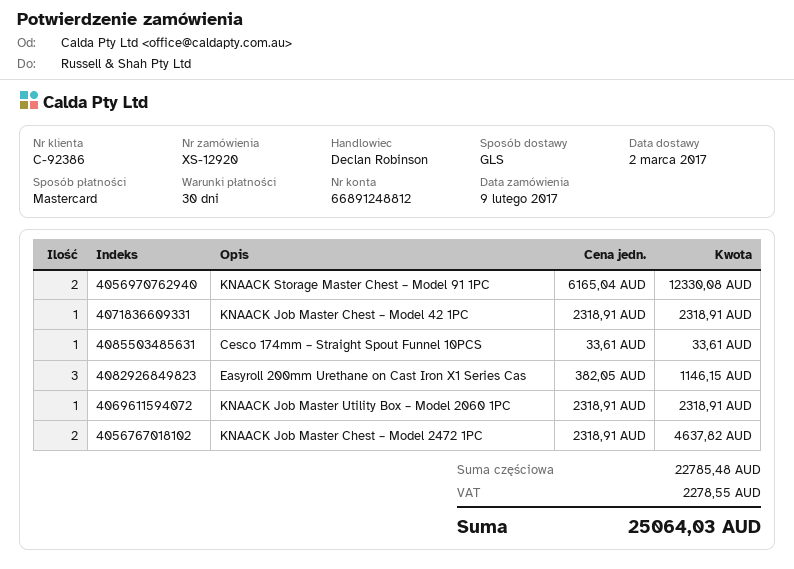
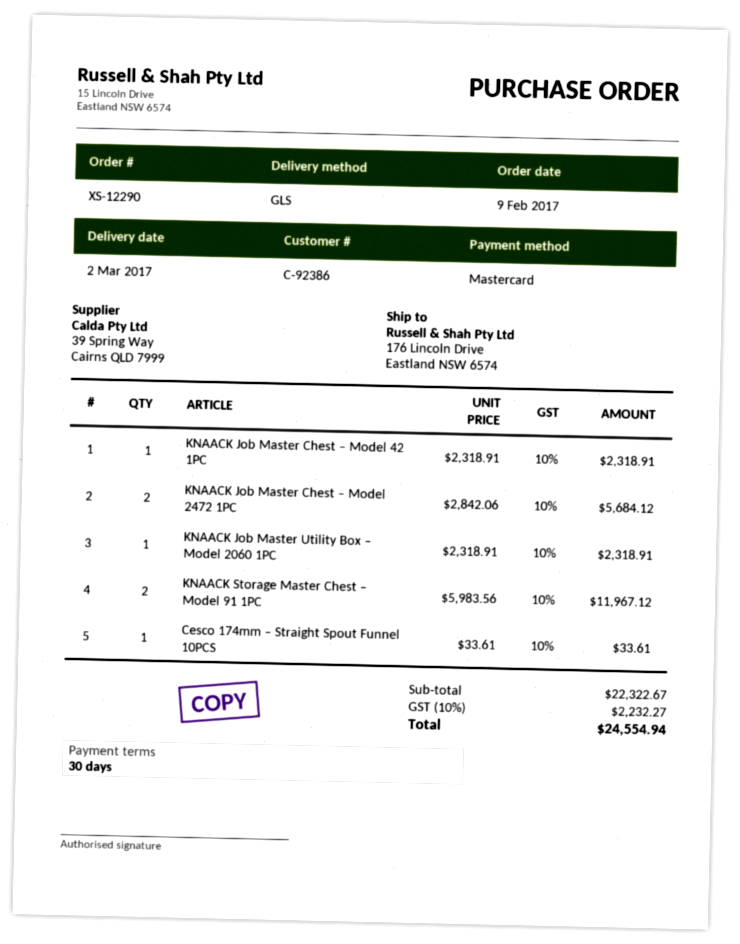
order number: XS-12920 -> XS-12290
KNAACK Storage Master Chest – Model 91 1PC: 2 x 6165.04 = 12330.08 -> 2 x 5983.56 = 11967.12
Easyroll 200mm Urethane on Cast Iron X1 Series Cas: 3 x 382.05 = 1146.15 -> none
KNAACK Job Master Chest – Model 2472 1PC: 2 x 2318.91 = 4637.82 -> 2 x 2842.06 = 5684.12
subtotal: 22785.48 -> 22322.67
tax: 2278.55 -> 2232.27
total: 25064.03 -> 24554.94

